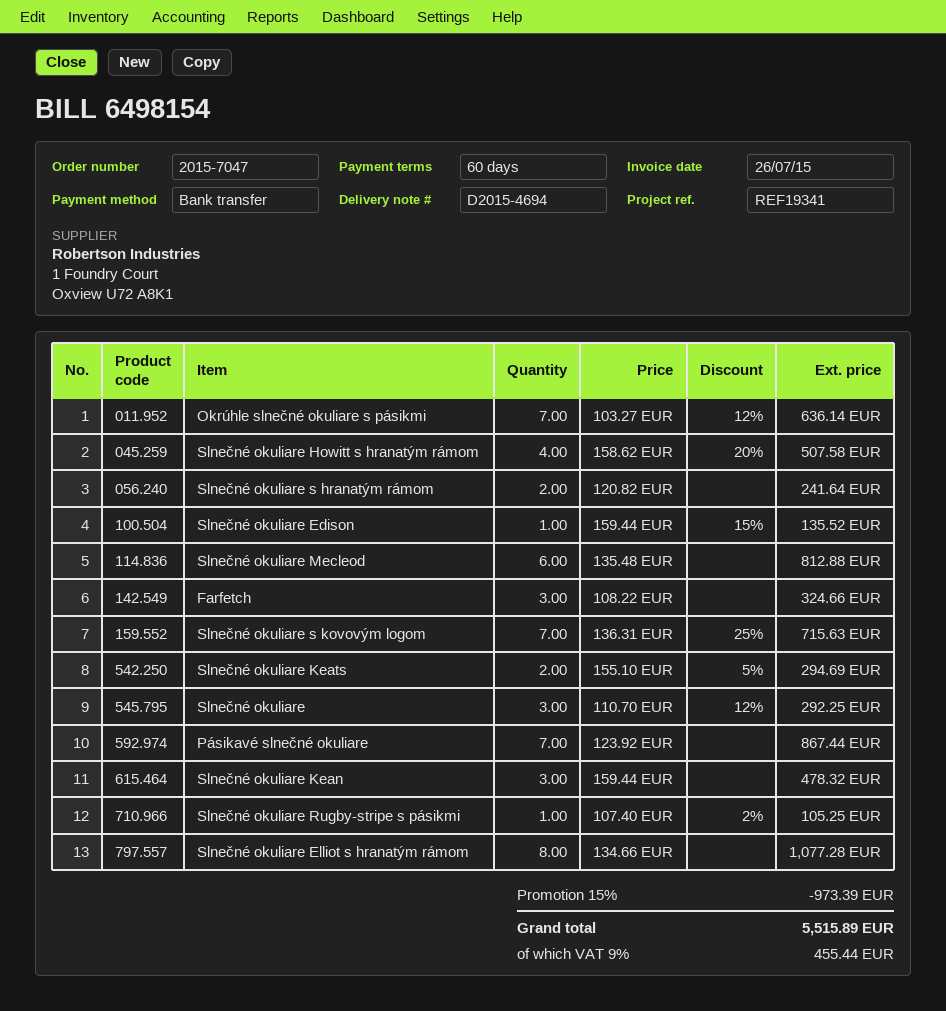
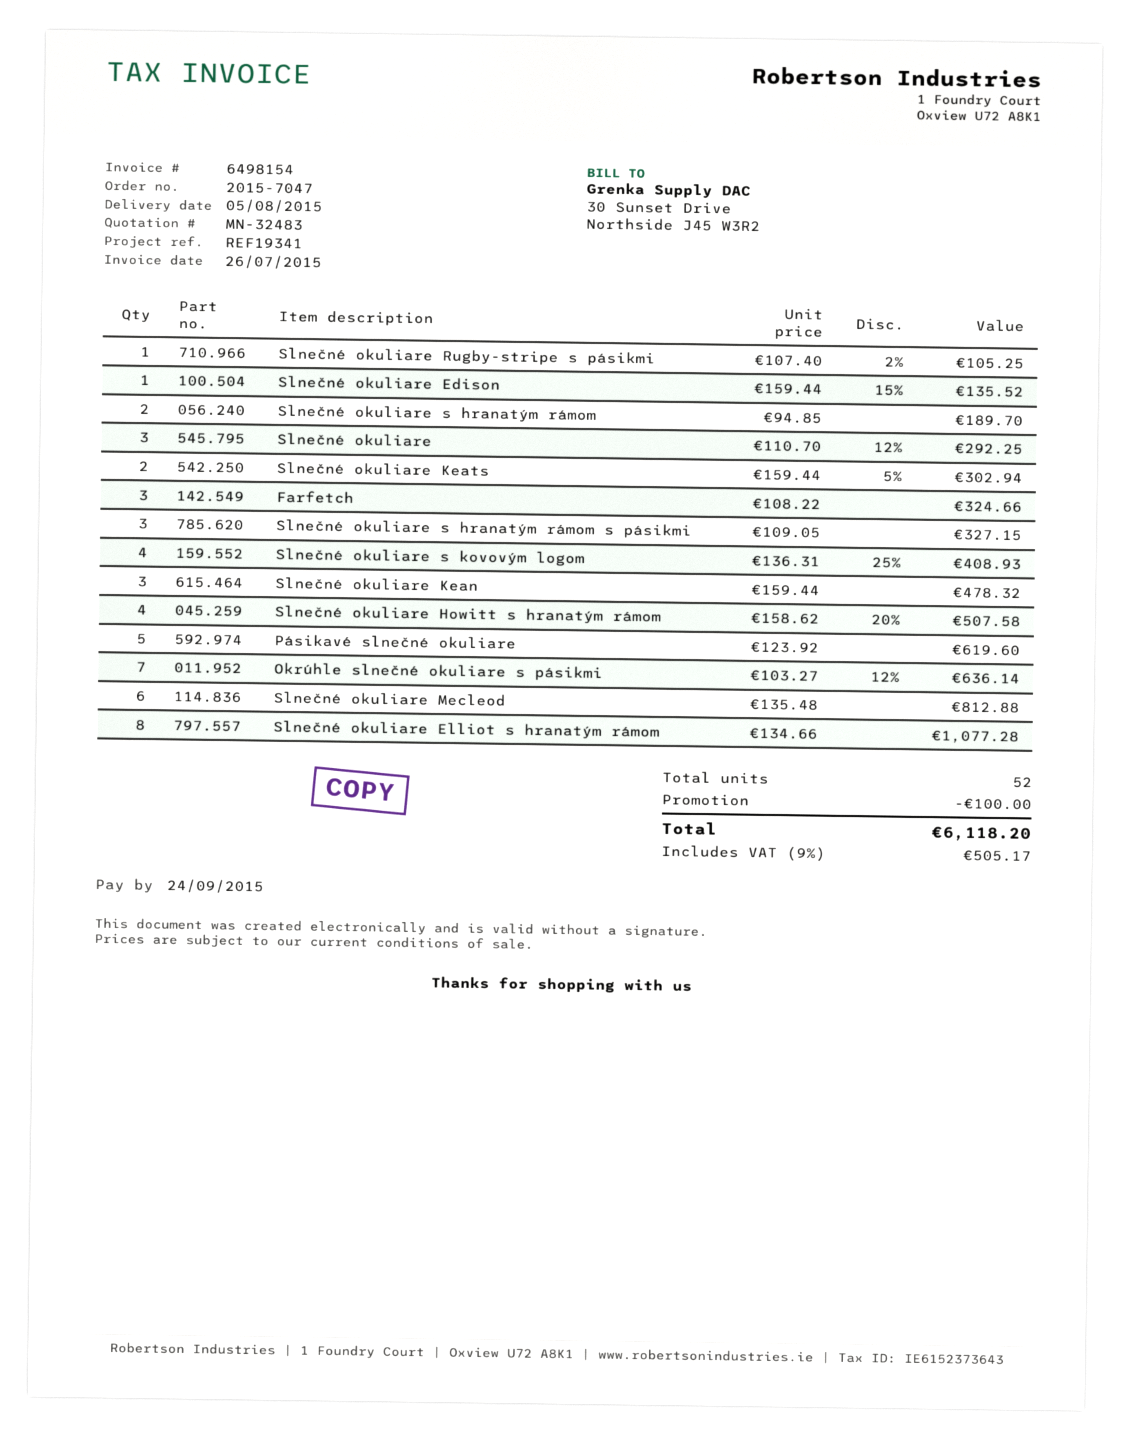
Slnečné okuliare s hranatým rámom: 2 x 120.82 = 241.64 -> 2 x 94.85 = 189.70
Slnečné okuliare s kovovým logom: 7 x 136.31 - 25% = 715.63 -> 4 x 136.31 - 25% = 408.93
Slnečné okuliare Keats: 2 x 155.10 - 5% = 294.69 -> 2 x 159.44 - 5% = 302.94
Pásikavé slnečné okuliare: 7 x 123.92 = 867.44 -> 5 x 123.92 = 619.60
Slnečné okuliare s hranatým rámom s pásikmi: none -> 3 x 109.05 = 327.15
discount: 973.39 -> 100.00
tax: 9% = 455.44 -> 9% = 505.17
total: 5515.89 -> 6118.20

